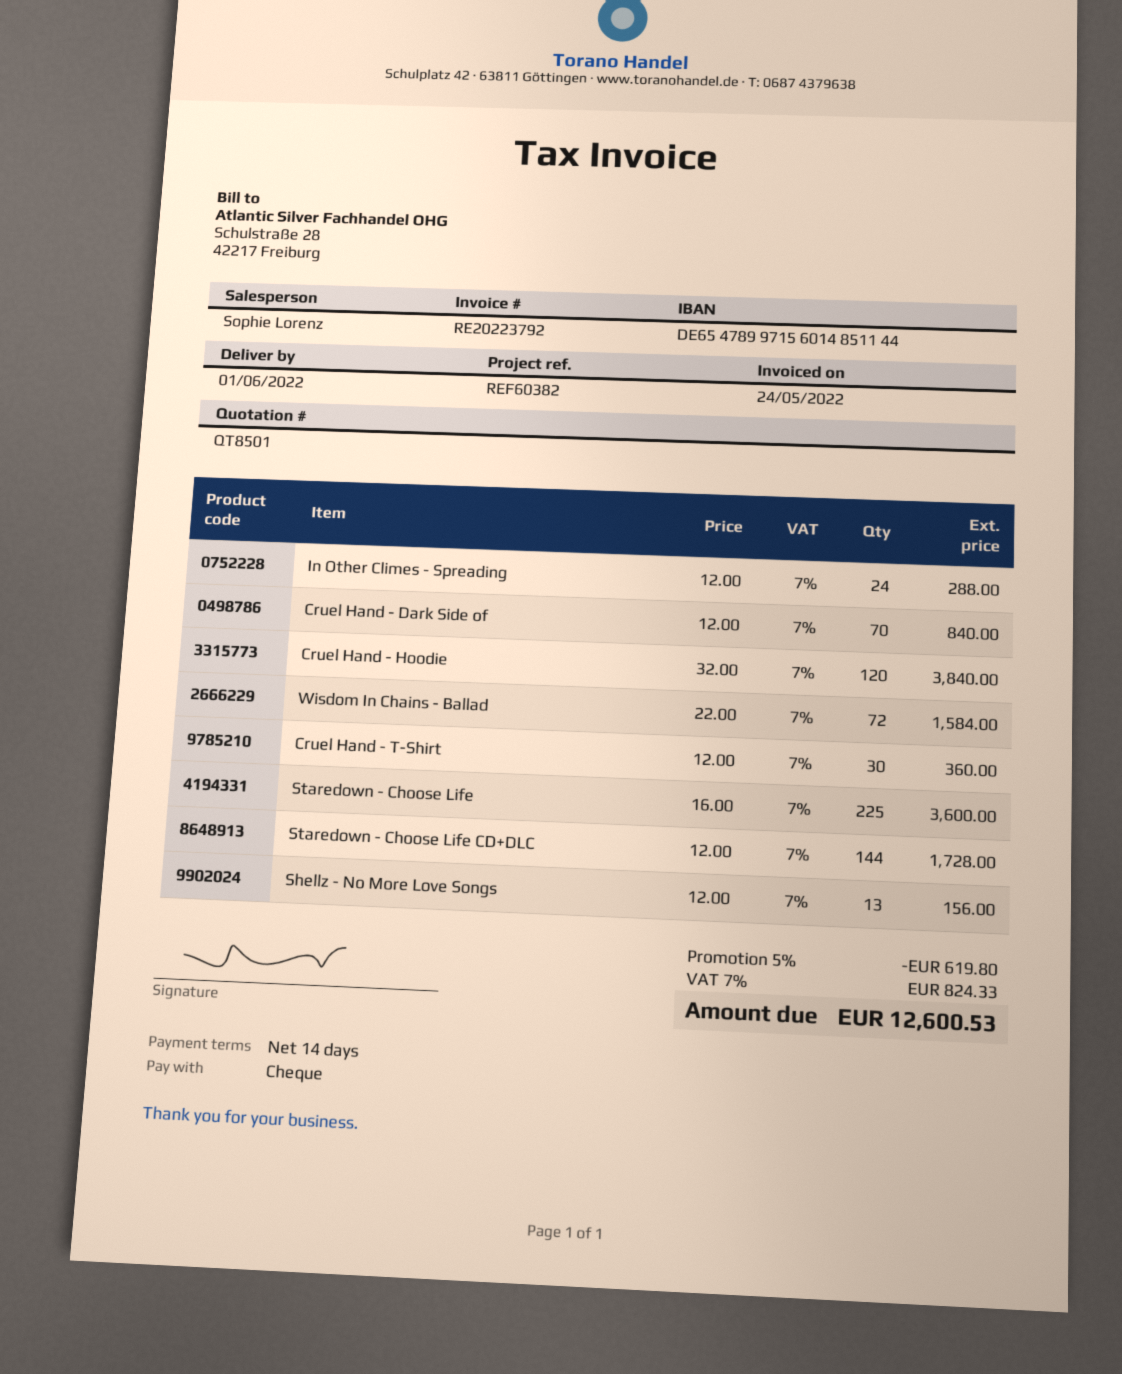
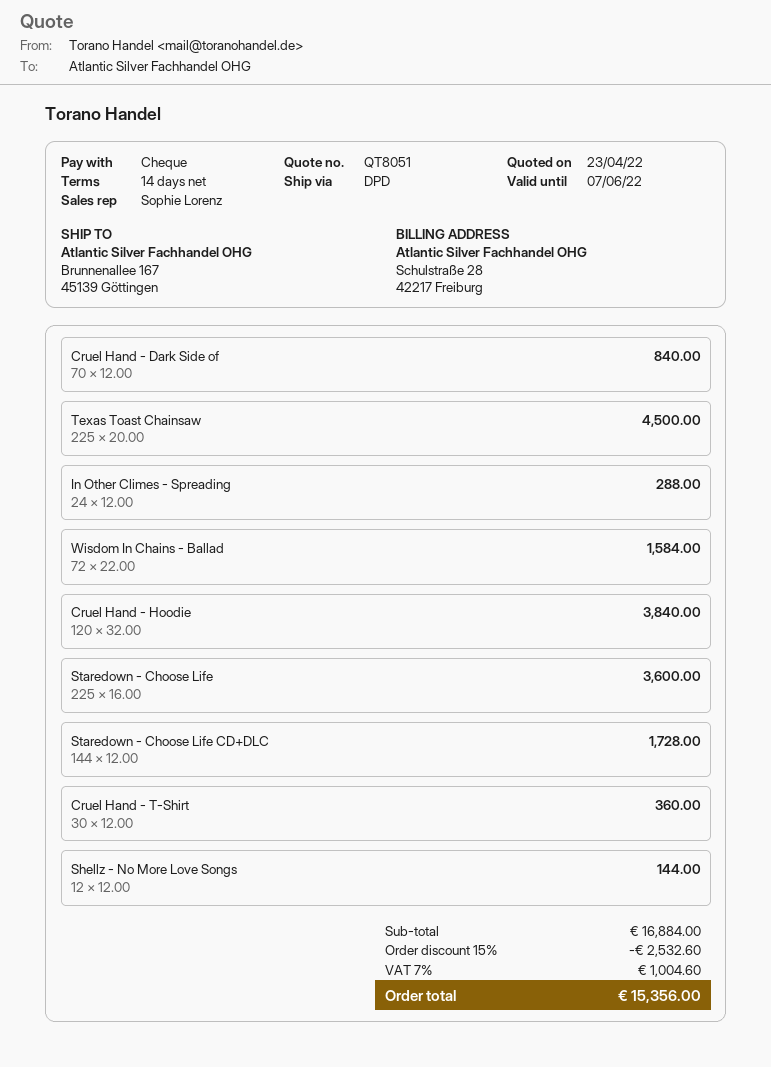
quote number: QT8501 -> QT8051
Shellz - No More Love Songs: 13 x 12.00 = 156.00 -> 12 x 12.00 = 144.00
Texas Toast Chainsaw: none -> 225 x 20.00 = 4500.00
discount: 5% = 619.80 -> 15% = 2532.60
tax: 7% = 824.33 -> 7% = 1004.60
total: 12600.53 -> 15356.00

